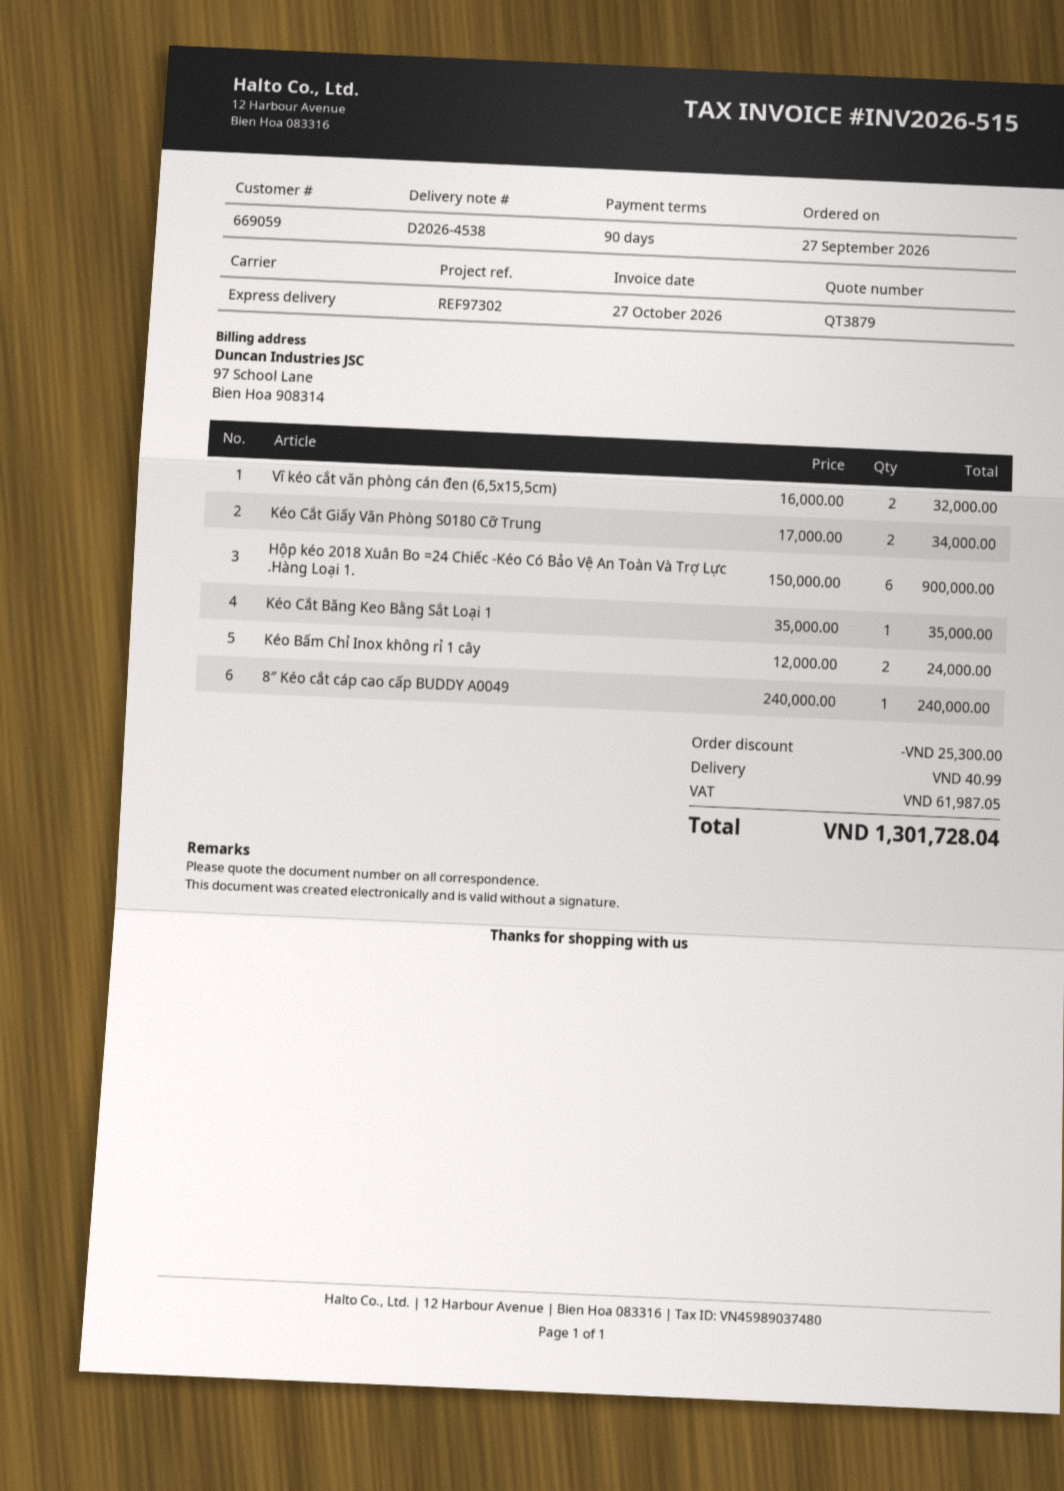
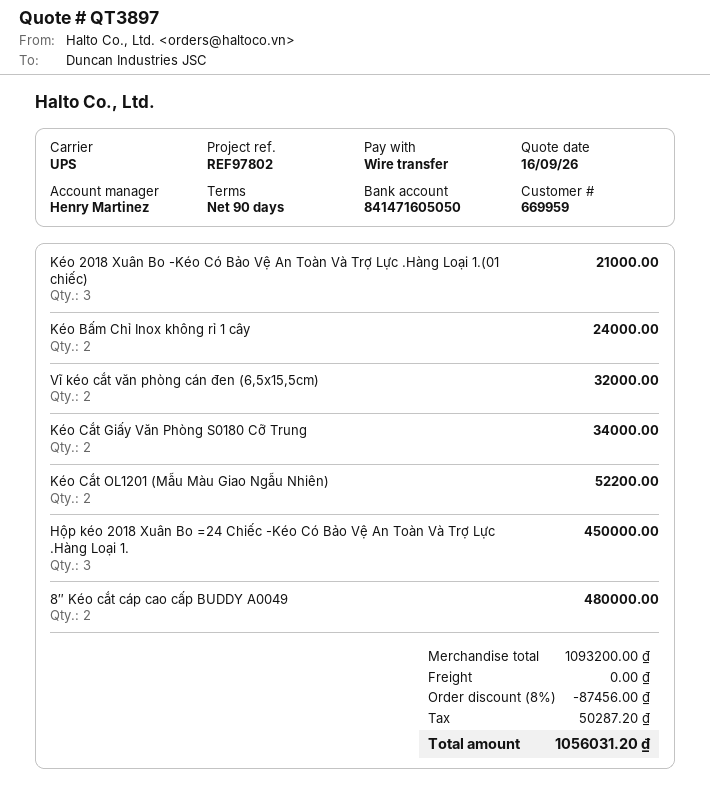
quote number: QT3879 -> QT3897
customer number: 669059 -> 669959
reference: REF97302 -> REF97802
shipping method: express -> UPS
Hộp kéo 2018 Xuân Bo =24 Chiếc -Kéo Có Bảo Vệ An Toàn Và Trợ Lực .Hàng Loại 1.: 6 for 900000.00 -> 3 for 450000.00
Kéo Cắt Băng Keo Bằng Sắt Loại 1: 1 for 35000.00 -> none
8″ Kéo cắt cáp cao cấp BUDDY A0049: 1 for 240000.00 -> 2 for 480000.00
Kéo 2018 Xuân Bo -Kéo Có Bảo Vệ An Toàn Và Trợ Lực .Hàng Loại 1.(01 chiếc): none -> 3 for 21000.00
Kéo Cắt OL1201 (Mẫu Màu Giao Ngẫu Nhiên): none -> 2 for 52200.00
discount: 25300.00 -> 87456.00
shipping: 40.99 -> 0.00
tax: 61987.05 -> 50287.20
total: 1301728.04 -> 1056031.20

